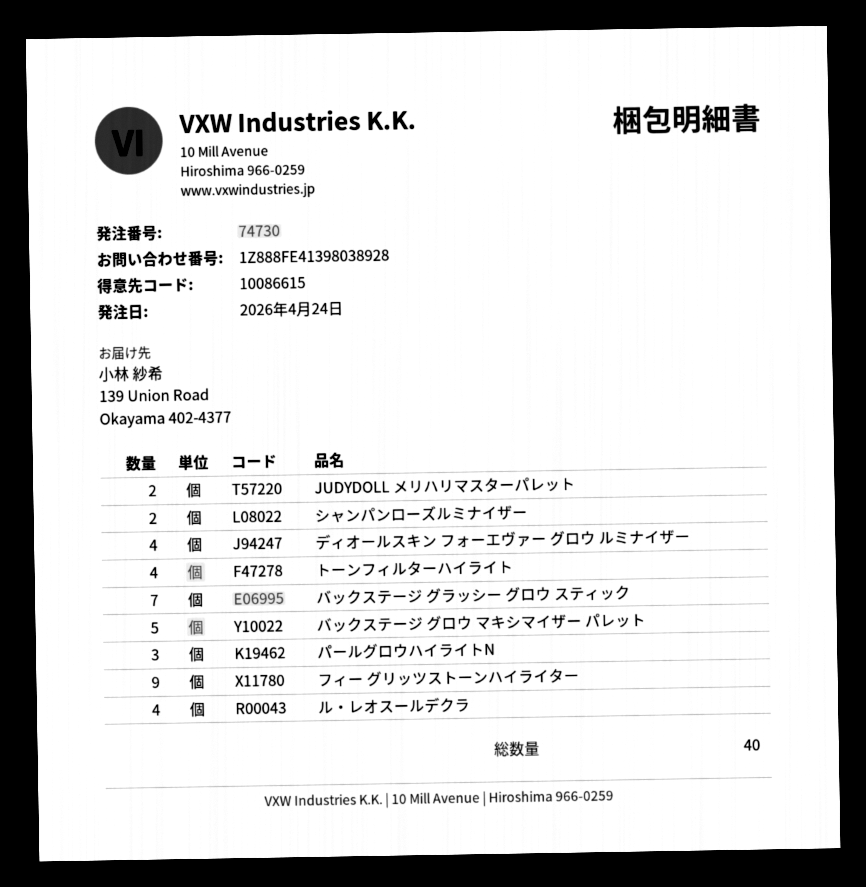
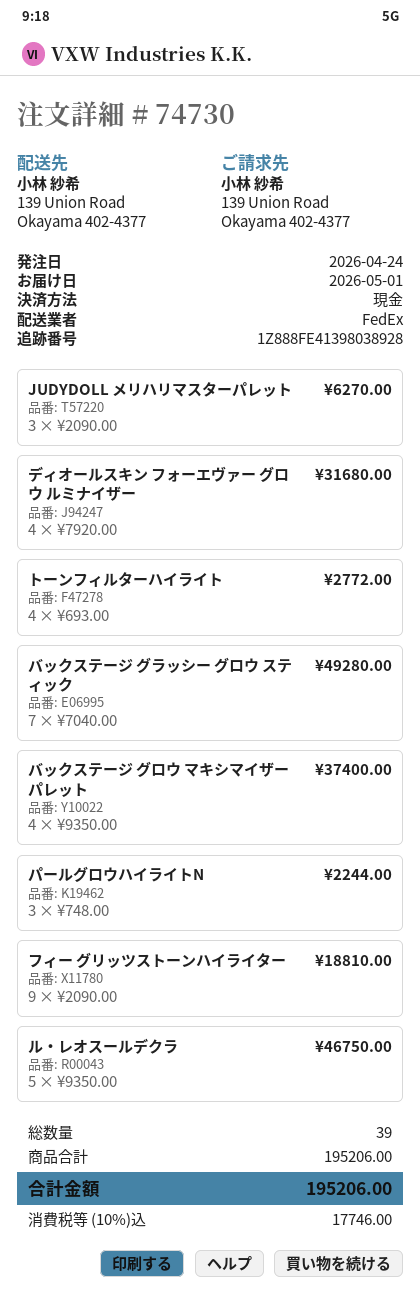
JUDYDOLL メリハリマスターパレット: 2 -> 3
シャンパンローズルミナイザー: 2 -> none
バックステージ グロウ マキシマイザー パレット: 5 -> 4
ル・レオスールデクラ: 4 -> 5
total quantity: 40 -> 39

